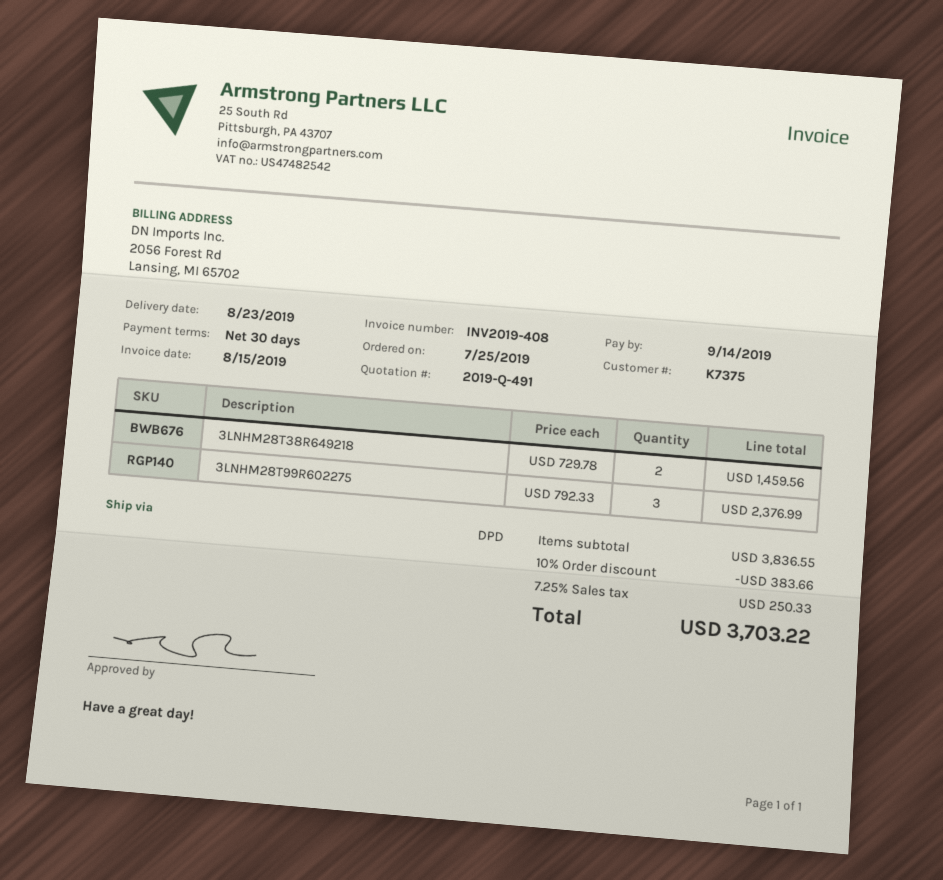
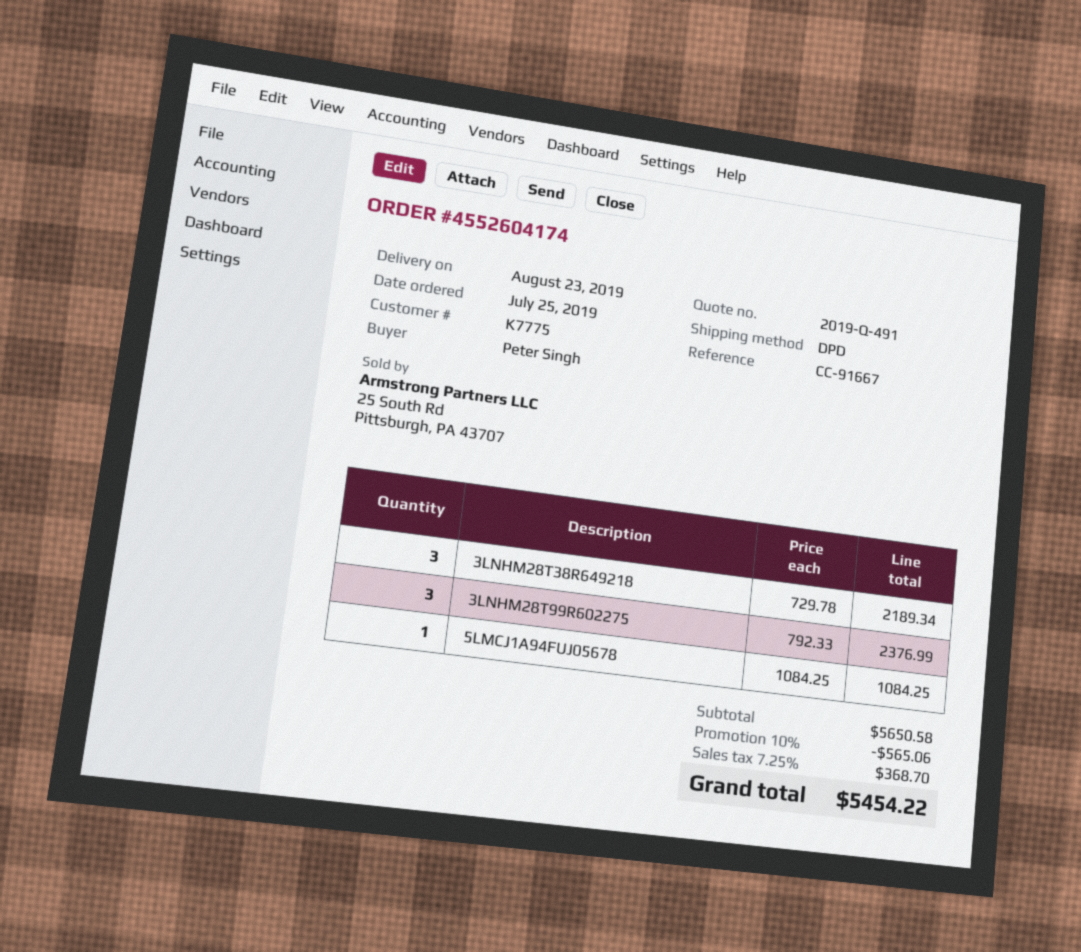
customer number: K7375 -> K7775
3LNHM28T38R649218: 2 x 729.78 = 1459.56 -> 3 x 729.78 = 2189.34
5LMCJ1A94FUJ05678: none -> 1 x 1084.25 = 1084.25
subtotal: 3836.55 -> 5650.58
discount: 10% = 383.66 -> 10% = 565.06
tax: 7.25% = 250.33 -> 7.25% = 368.70
total: 3703.22 -> 5454.22

